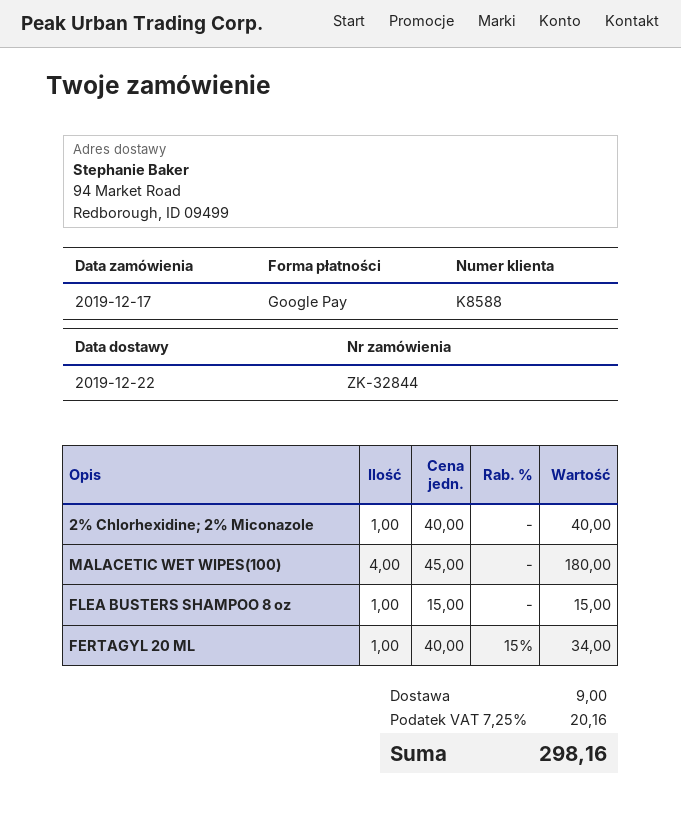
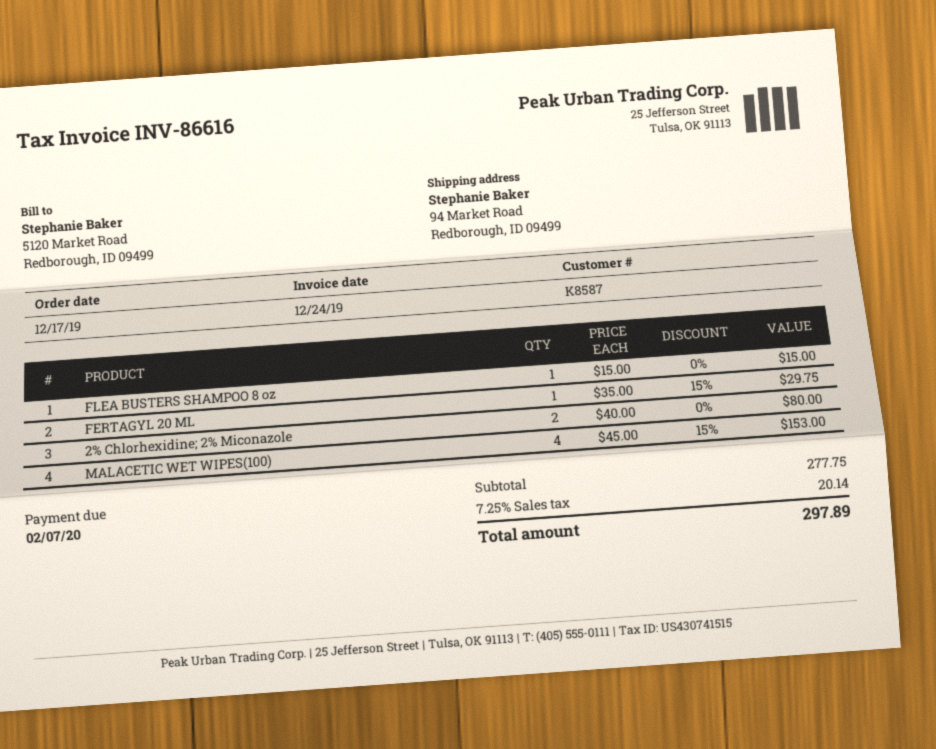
customer number: K8588 -> K8587
2% Chlorhexidine; 2% Miconazole: 1 x 40.00 = 40.00 -> 2 x 40.00 = 80.00
MALACETIC WET WIPES(100): 4 x 45.00 = 180.00 -> 4 x 45.00 - 15% = 153.00
FERTAGYL 20 ML: 1 x 40.00 - 15% = 34.00 -> 1 x 35.00 - 15% = 29.75
shipping: 9.00 -> none
tax: 7.25% = 20.16 -> 7.25% = 20.14
total: 298.16 -> 297.89

